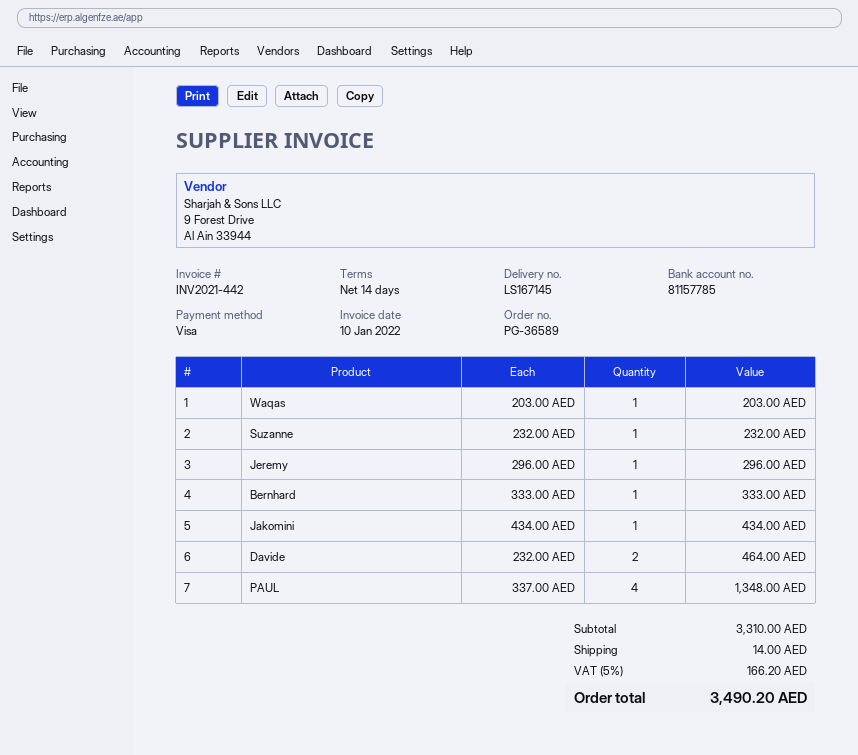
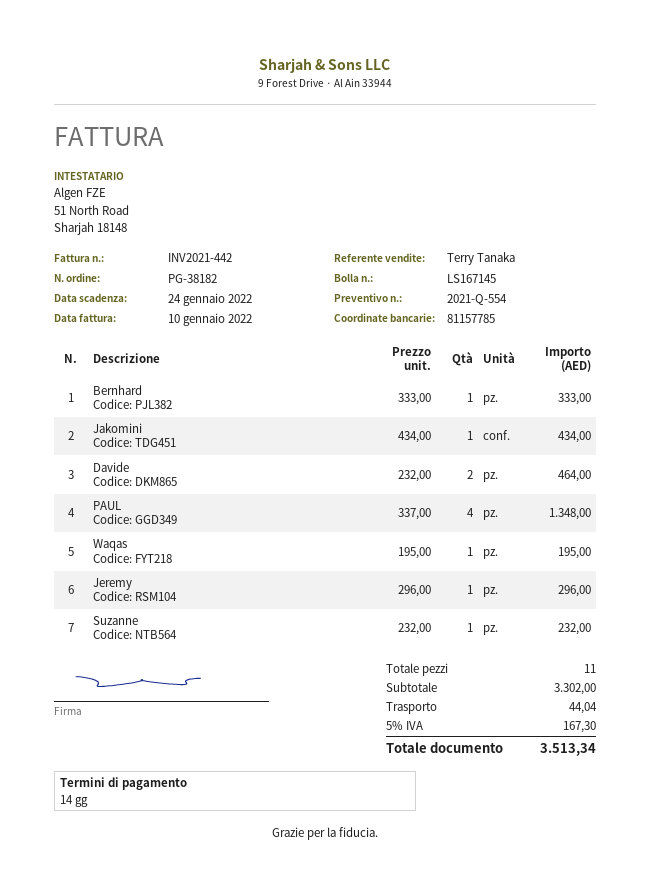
order number: PG-36589 -> PG-38182
Waqas: 1 x 203.00 = 203.00 -> 1 x 195.00 = 195.00
subtotal: 3310.00 -> 3302.00
shipping: 14.00 -> 44.04
tax: 5% = 166.20 -> 5% = 167.30
total: 3490.20 -> 3513.34

